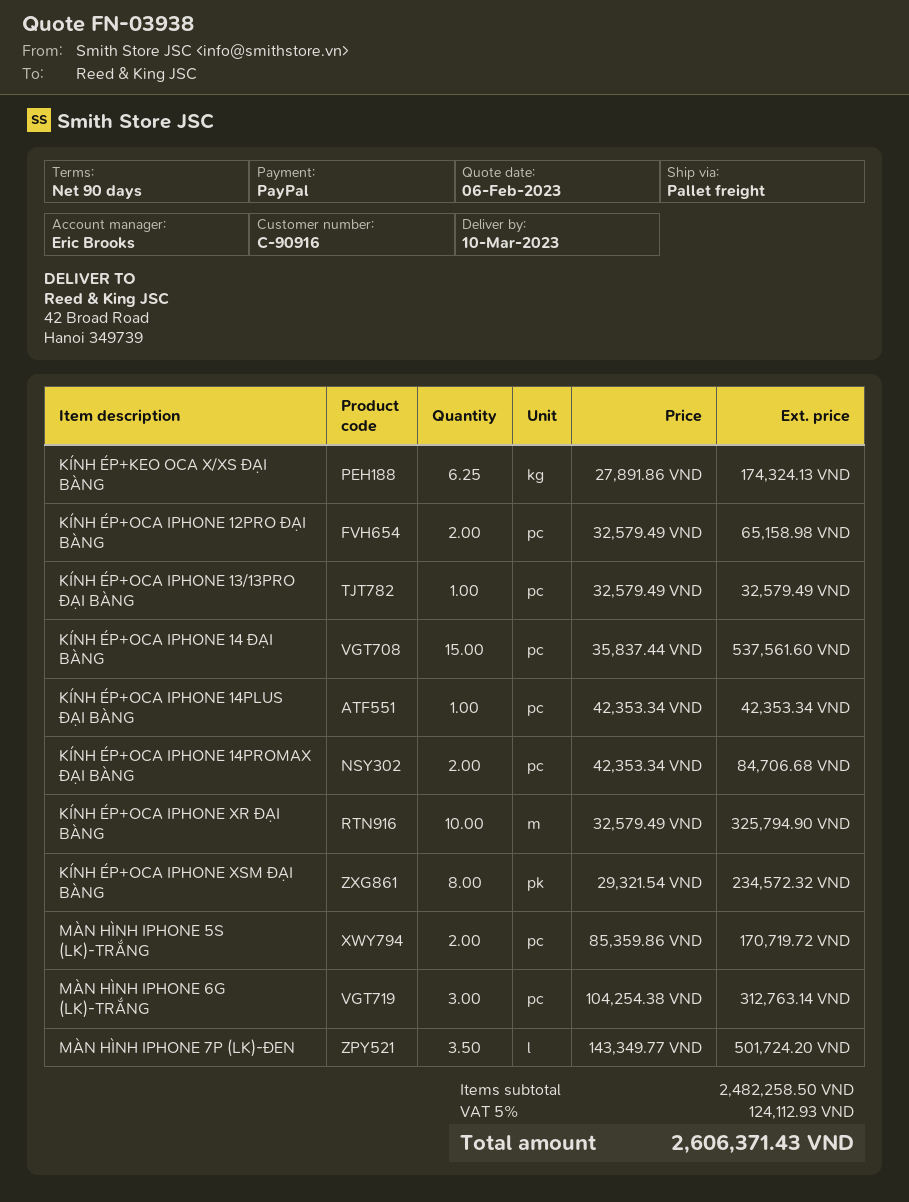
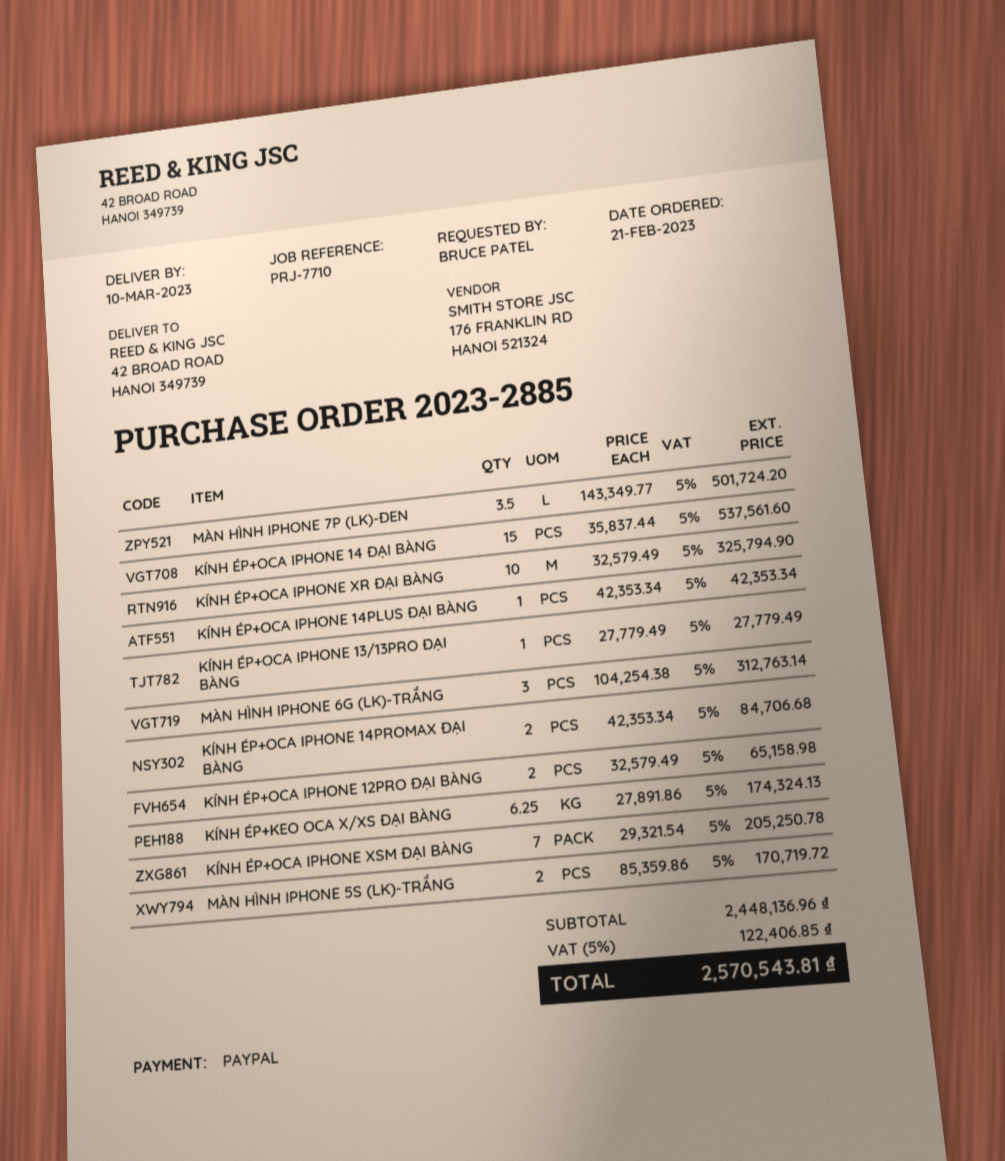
KÍNH ÉP+OCA IPHONE 13/13PRO ĐẠI BÀNG: 1 x 32579.49 = 32579.49 -> 1 x 27779.49 = 27779.49
KÍNH ÉP+OCA IPHONE XSM ĐẠI BÀNG: 8 x 29321.54 = 234572.32 -> 7 x 29321.54 = 205250.78
subtotal: 2482258.50 -> 2448136.96
tax: 5% = 124112.93 -> 5% = 122406.85
total: 2606371.43 -> 2570543.81

